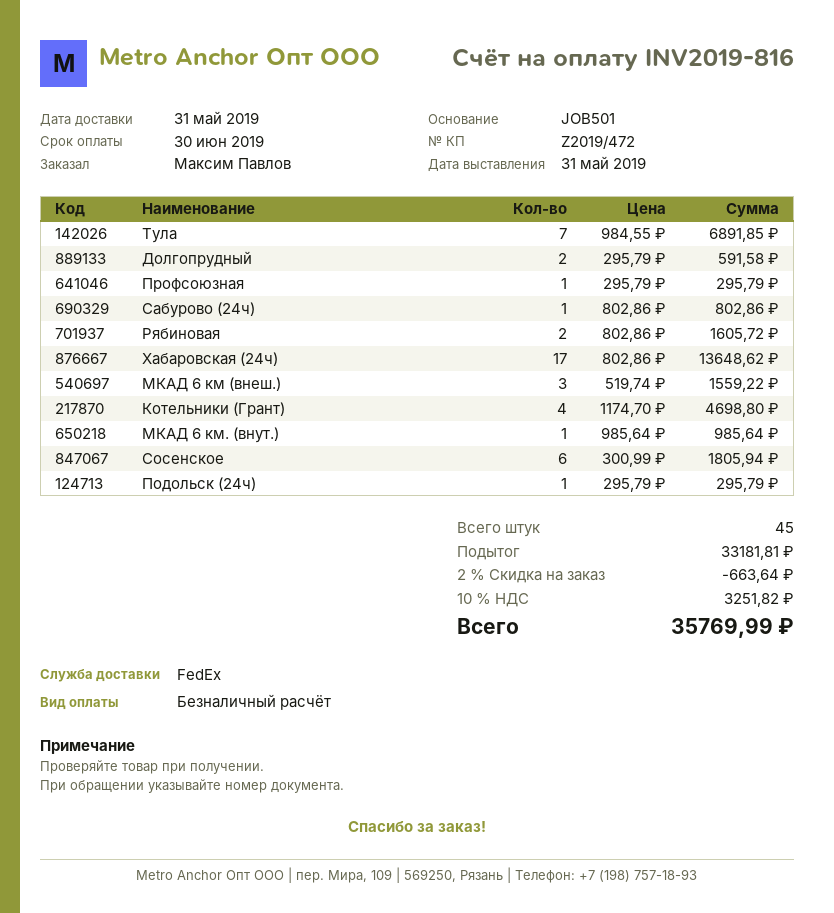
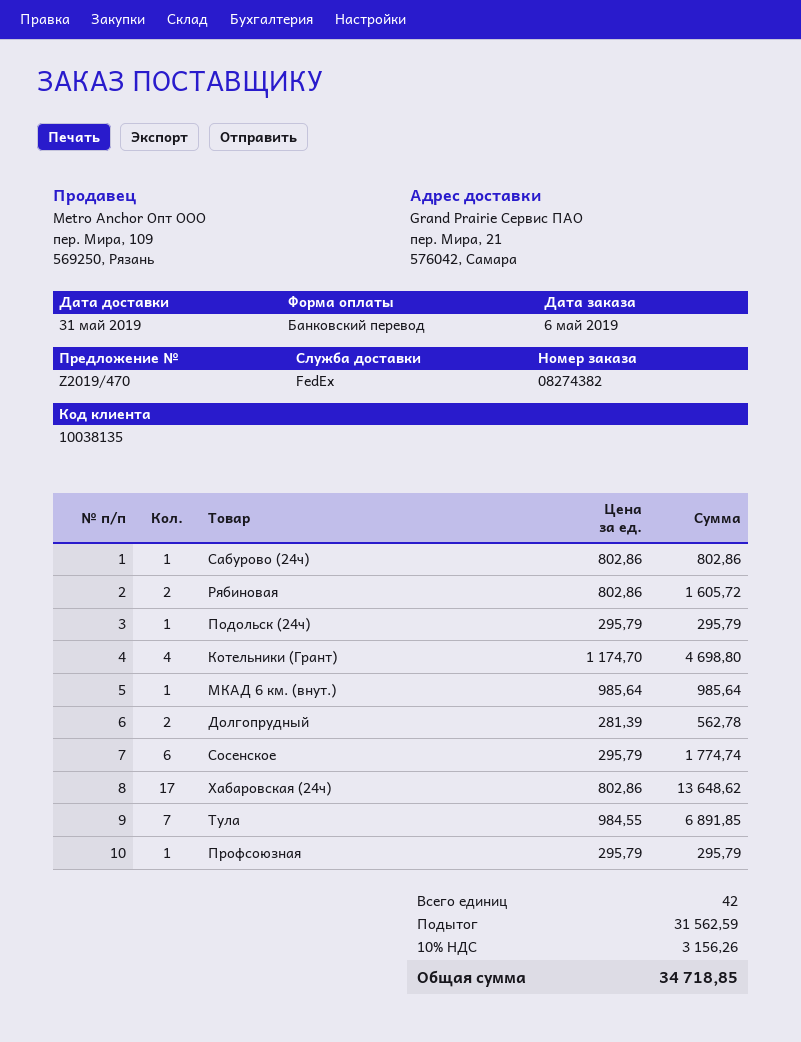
quote number: Z2019/472 -> Z2019/470
Долгопрудный: 2 x 295.79 = 591.58 -> 2 x 281.39 = 562.78
МКАД 6 км (внеш.): 3 x 519.74 = 1559.22 -> none
Сосенское: 6 x 300.99 = 1805.94 -> 6 x 295.79 = 1774.74
total quantity: 45 -> 42
subtotal: 33181.81 -> 31562.59
discount: 2% = 663.64 -> none
tax: 10% = 3251.82 -> 10% = 3156.26
total: 35769.99 -> 34718.85

